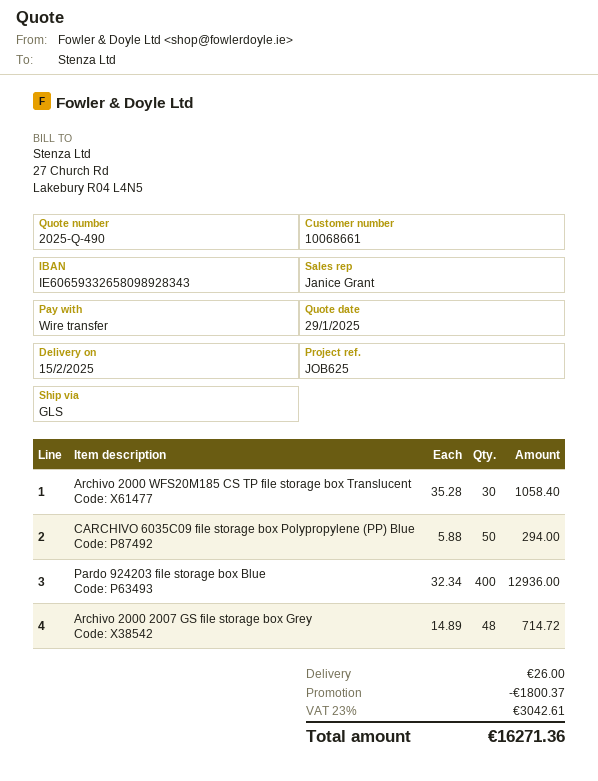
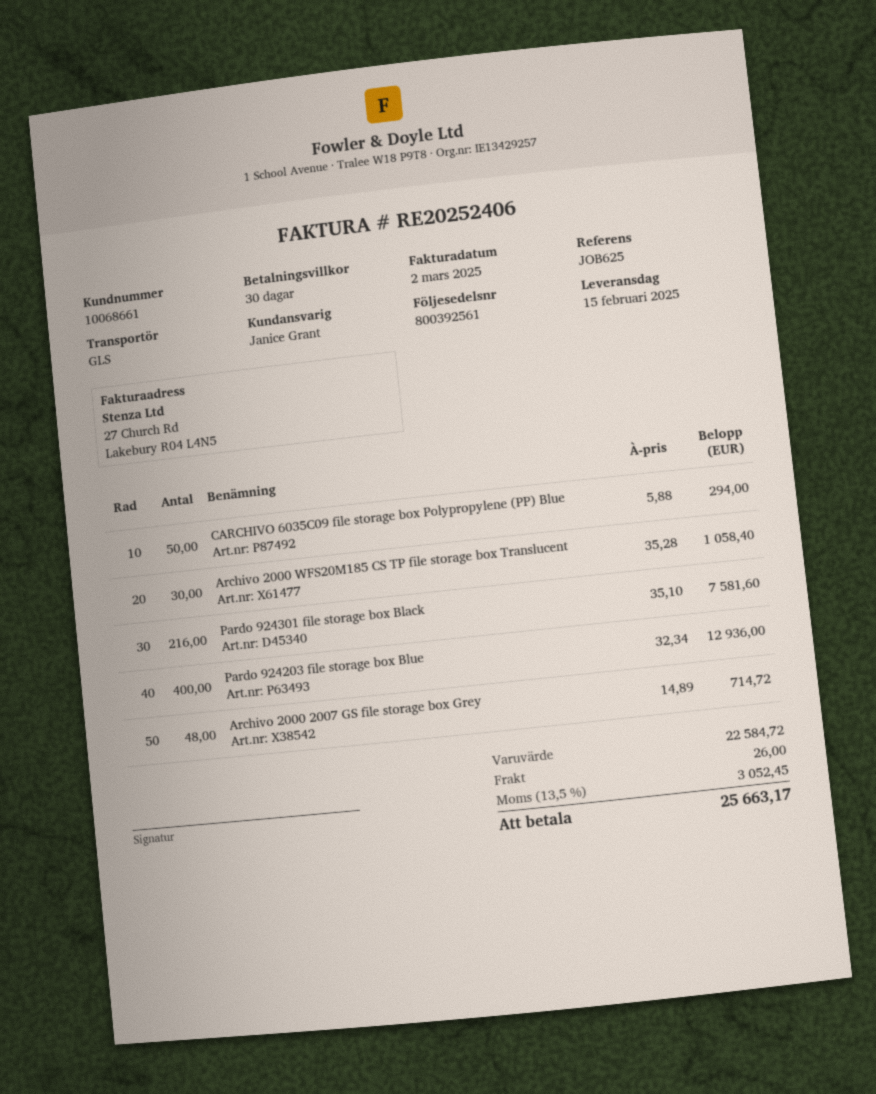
Pardo 924301 file storage box Black: none -> 216 x 35.10 = 7581.60
discount: 1800.37 -> none
tax: 23% = 3042.61 -> 13.5% = 3052.45
total: 16271.36 -> 25663.17

